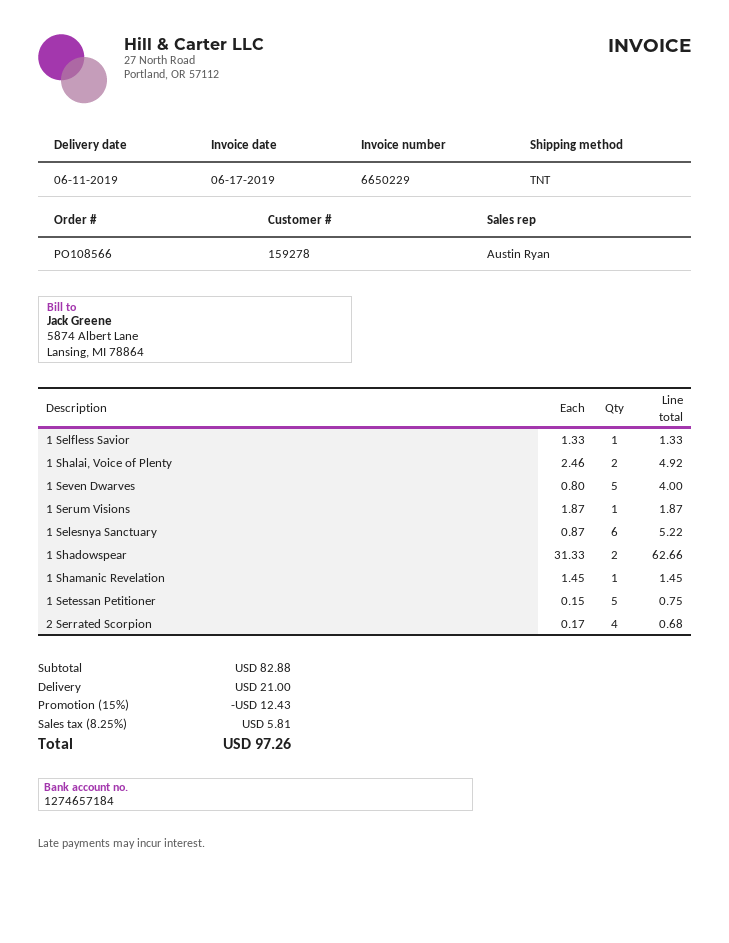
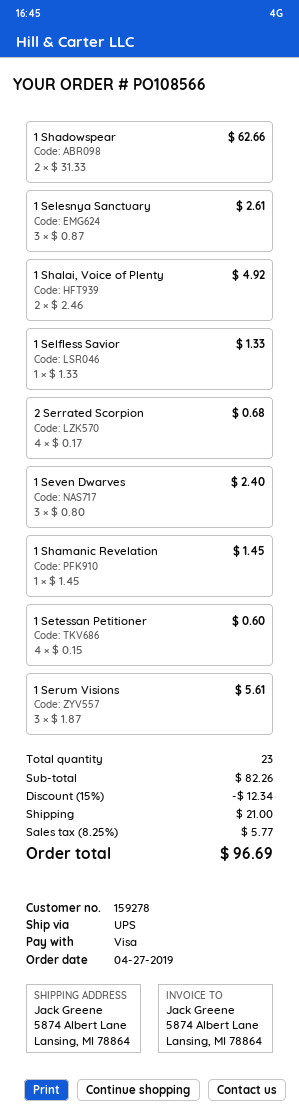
shipping method: TNT -> UPS
1 Seven Dwarves: 5 x 0.80 = 4.00 -> 3 x 0.80 = 2.40
1 Serum Visions: 1 x 1.87 = 1.87 -> 3 x 1.87 = 5.61
1 Selesnya Sanctuary: 6 x 0.87 = 5.22 -> 3 x 0.87 = 2.61
1 Setessan Petitioner: 5 x 0.15 = 0.75 -> 4 x 0.15 = 0.60
subtotal: 82.88 -> 82.26
discount: 15% = 12.43 -> 15% = 12.34
tax: 8.25% = 5.81 -> 8.25% = 5.77
total: 97.26 -> 96.69

